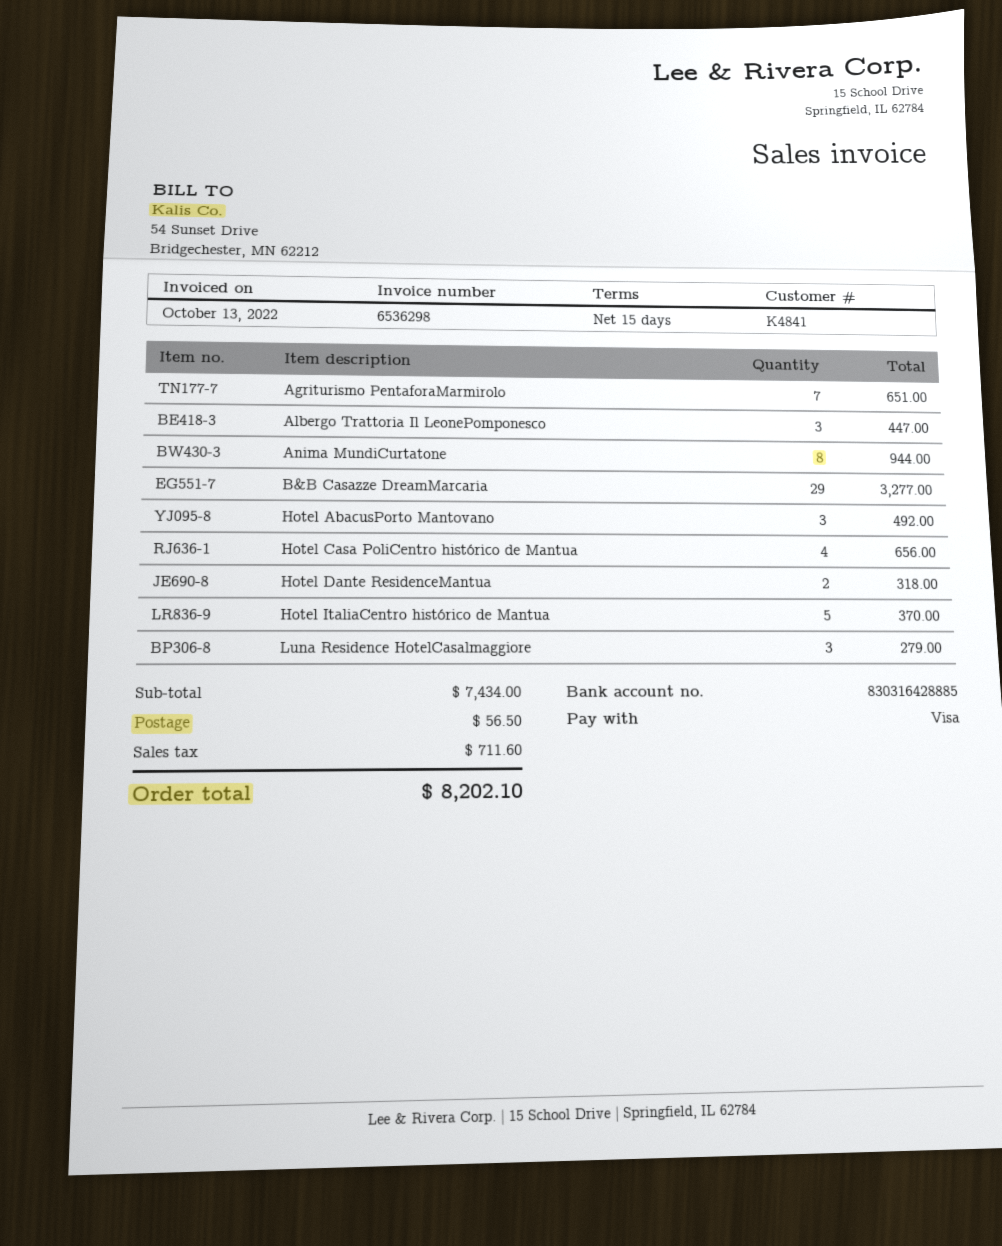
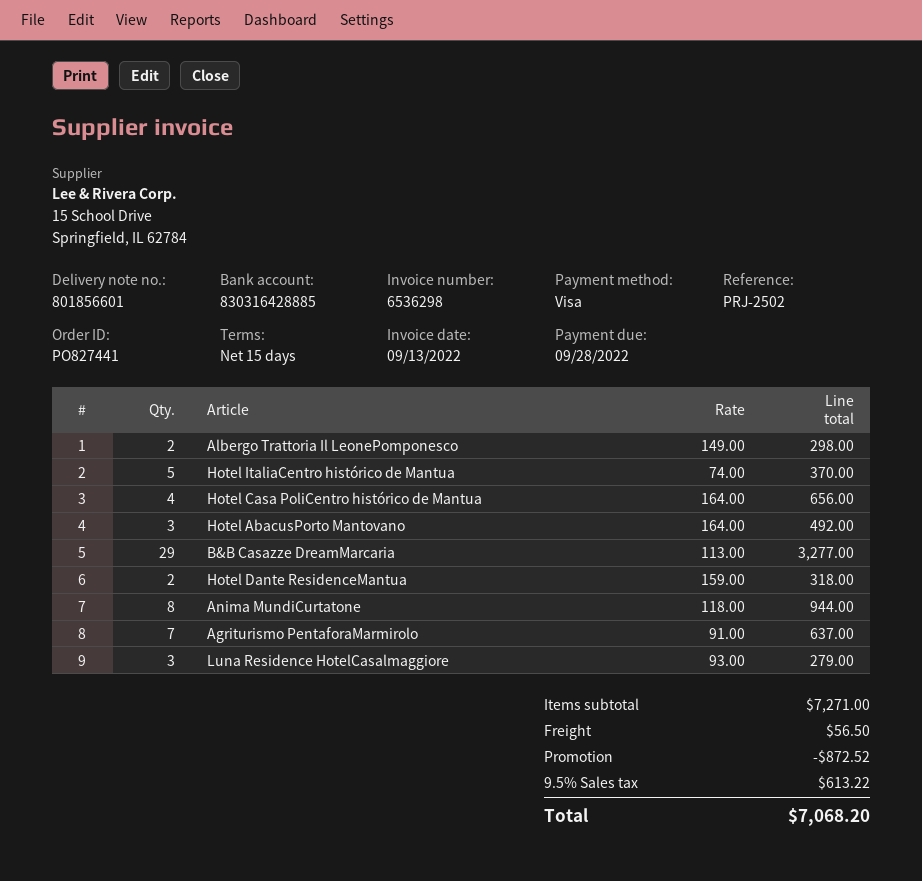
invoice date: 2022-10-13 -> 2022-09-13
Agriturismo PentaforaMarmirolo: 7 for 651.00 -> 7 for 637.00
Albergo Trattoria Il LeonePomponesco: 3 for 447.00 -> 2 for 298.00
subtotal: 7434.00 -> 7271.00
discount: none -> 872.52
tax: 711.60 -> 613.22
total: 8202.10 -> 7068.20

